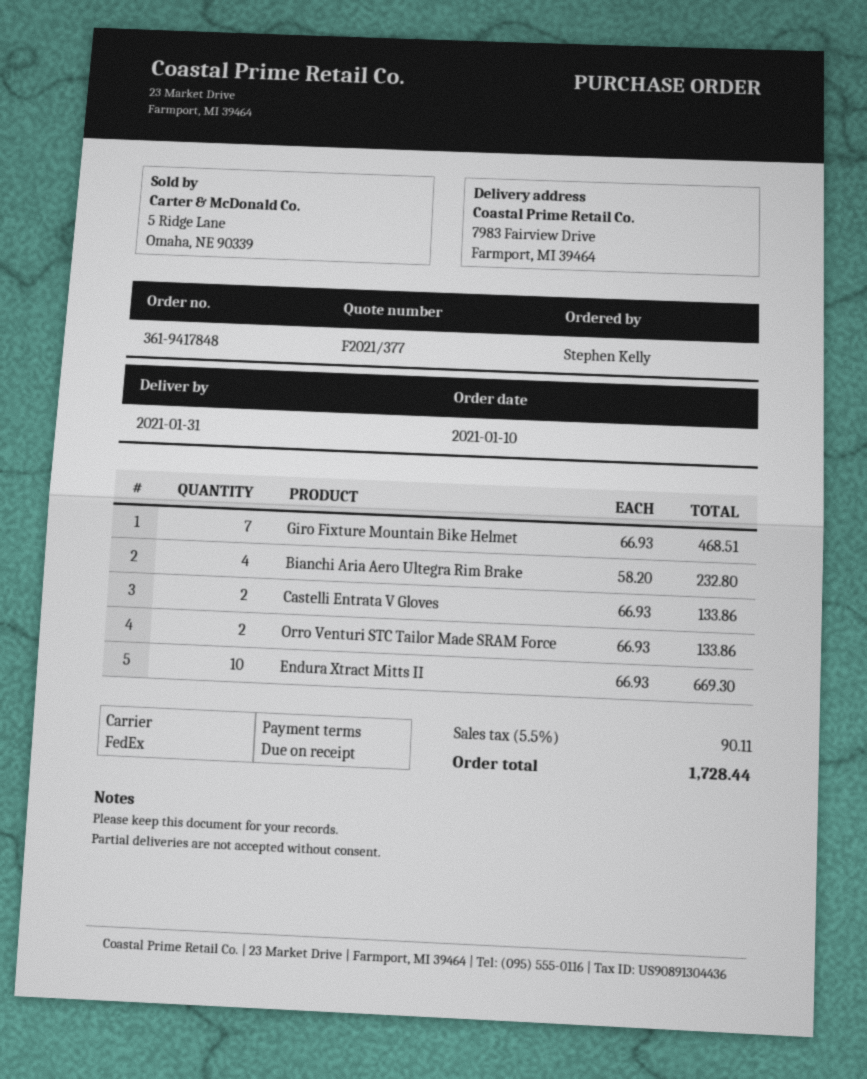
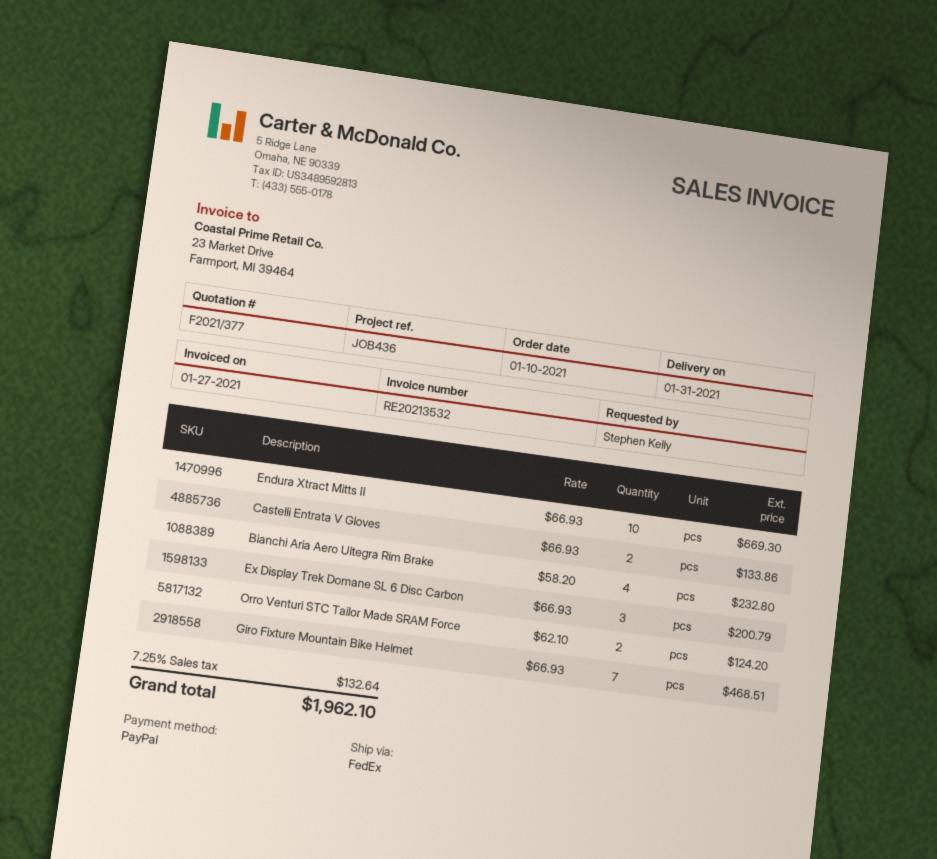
Orro Venturi STC Tailor Made SRAM Force: 2 x 66.93 = 133.86 -> 2 x 62.10 = 124.20
Ex Display Trek Domane SL 6 Disc Carbon: none -> 3 x 66.93 = 200.79
tax: 5.5% = 90.11 -> 7.25% = 132.64
total: 1728.44 -> 1962.10

